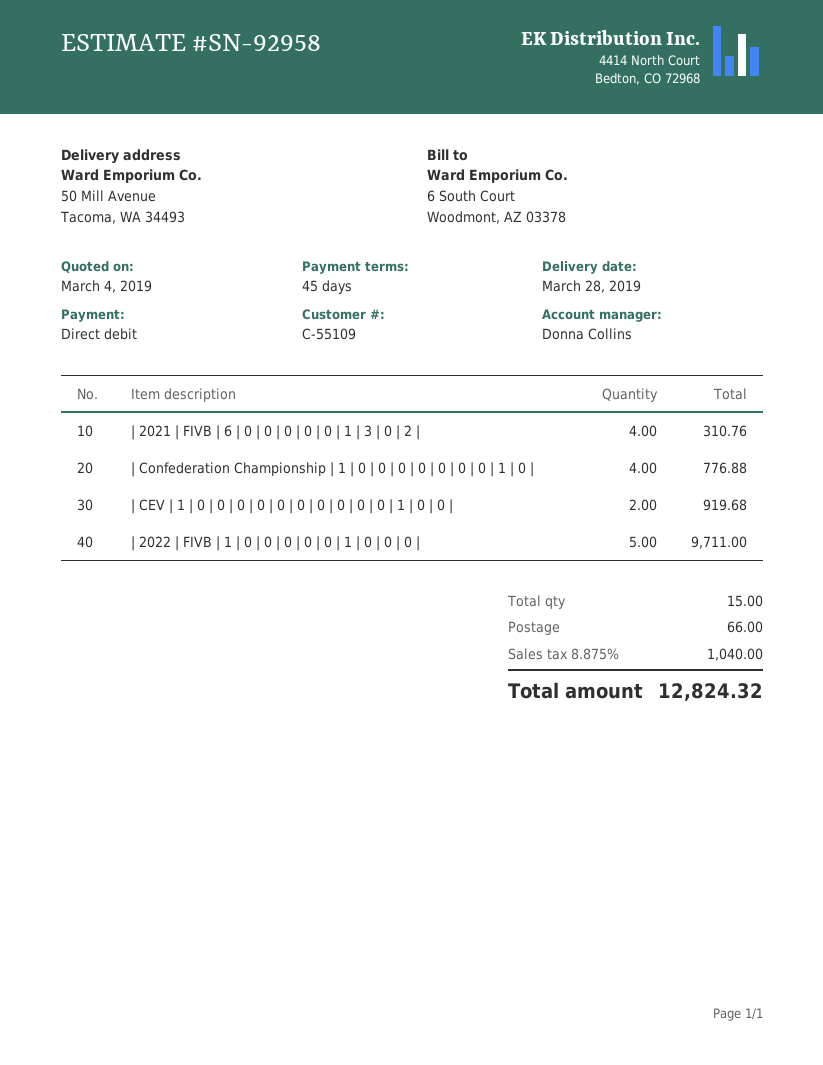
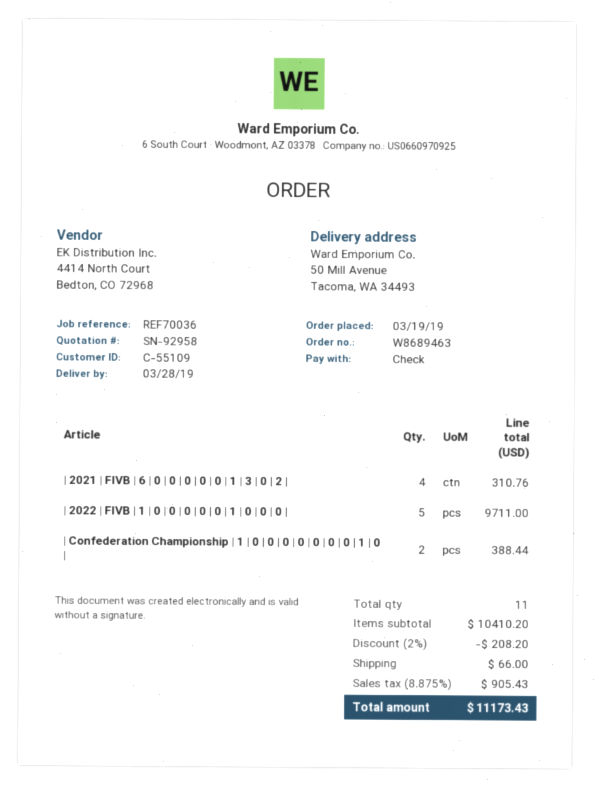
payment method: direct debit -> cheque
| Confederation Championship | 1 | 0 | 0 | 0 | 0 | 0 | 0 | 0 | 1 | 0 |: 4 for 776.88 -> 2 for 388.44
| CEV | 1 | 0 | 0 | 0 | 0 | 0 | 0 | 0 | 0 | 0 | 0 | 1 | 0 | 0 |: 2 for 919.68 -> none
total quantity: 15 -> 11
discount: none -> 2% = 208.20
tax: 8.875% = 1040.00 -> 8.875% = 905.43
total: 12824.32 -> 11173.43

